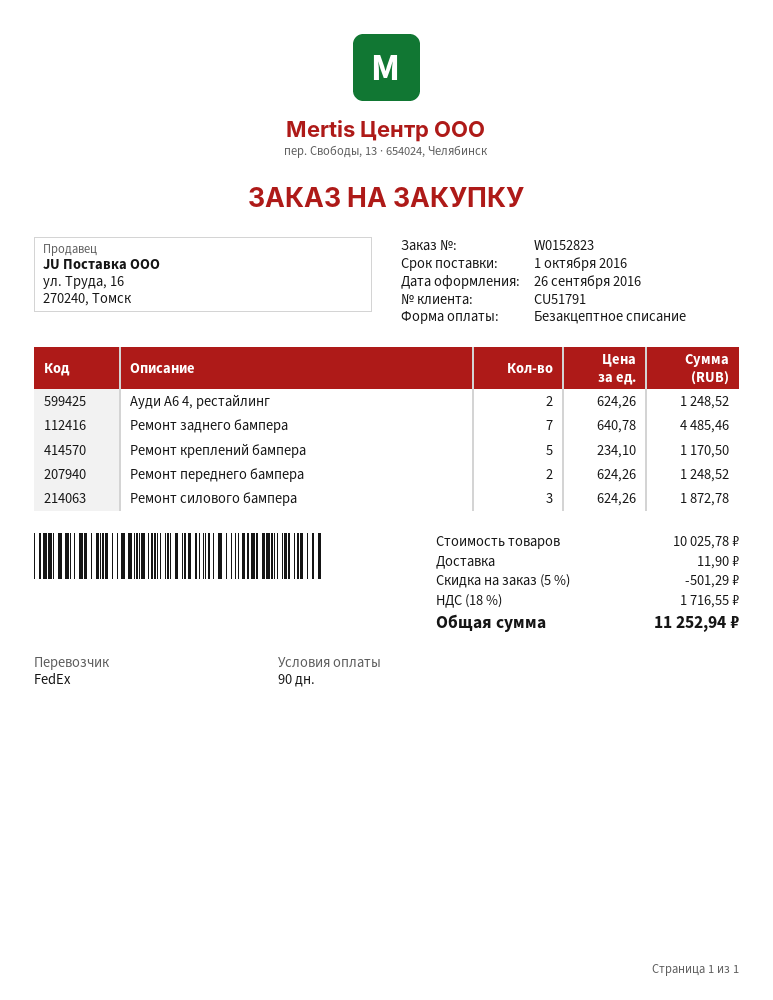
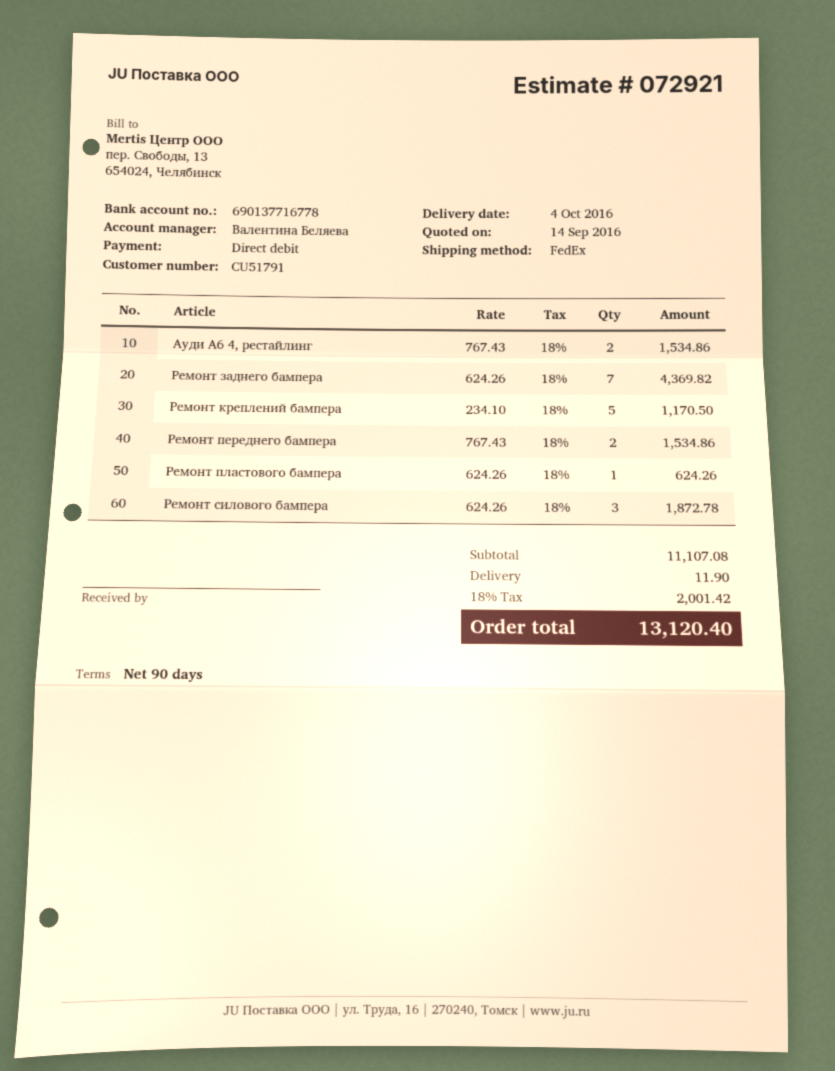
delivery date: 2016-10-01 -> 2016-10-04
Ауди А6 4, рестайлинг: 2 x 624.26 = 1248.52 -> 2 x 767.43 = 1534.86
Ремонт заднего бампера: 7 x 640.78 = 4485.46 -> 7 x 624.26 = 4369.82
Ремонт переднего бампера: 2 x 624.26 = 1248.52 -> 2 x 767.43 = 1534.86
Ремонт пластового бампера: none -> 1 x 624.26 = 624.26
subtotal: 10025.78 -> 11107.08
discount: 5% = 501.29 -> none
tax: 18% = 1716.55 -> 18% = 2001.42
total: 11252.94 -> 13120.40

